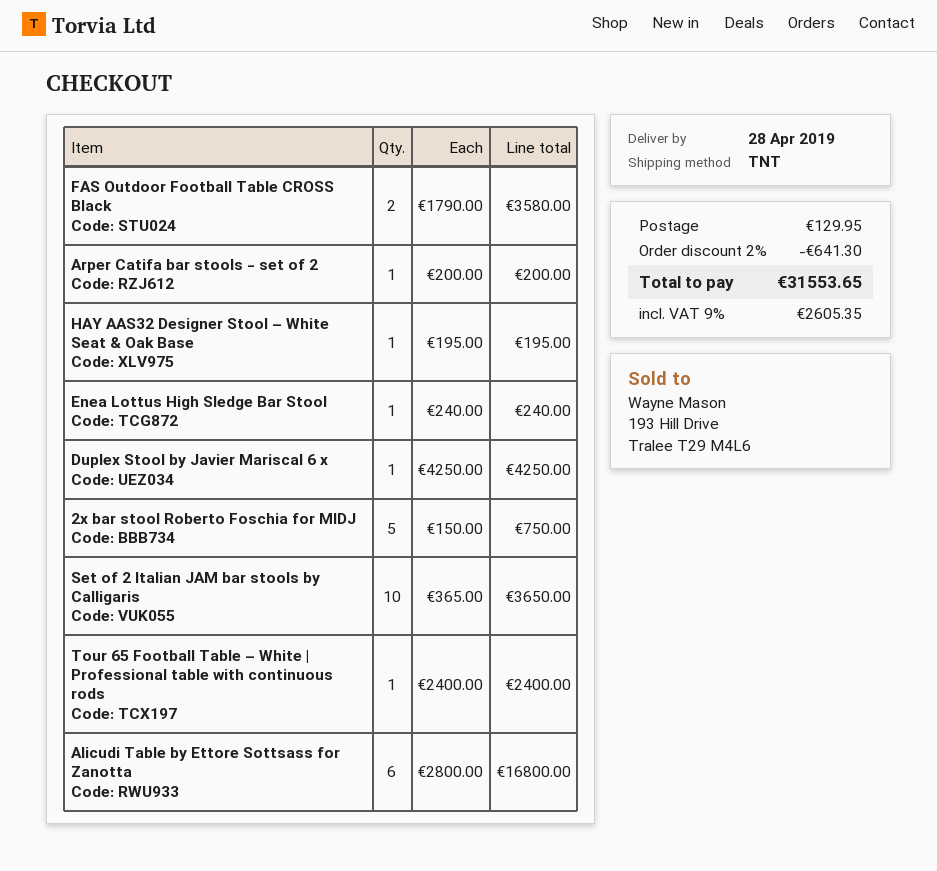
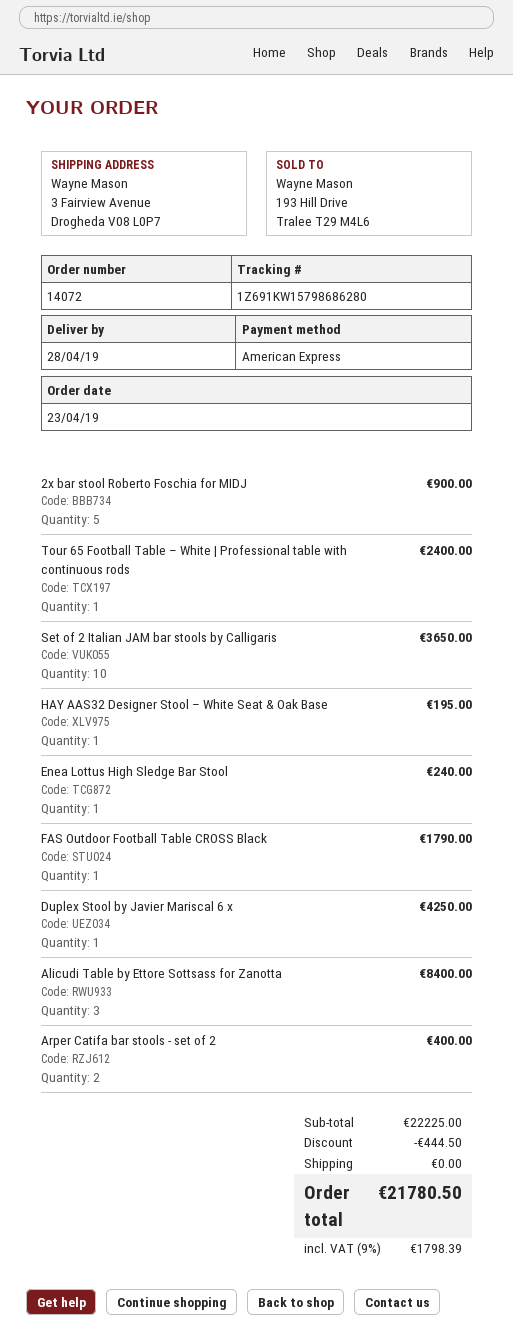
FAS Outdoor Football Table CROSS Black: 2 for 3580.00 -> 1 for 1790.00
Arper Catifa bar stools - set of 2: 1 for 200.00 -> 2 for 400.00
2x bar stool Roberto Foschia for MIDJ: 5 for 750.00 -> 5 for 900.00
Alicudi Table by Ettore Sottsass for Zanotta: 6 for 16800.00 -> 3 for 8400.00
discount: 641.30 -> 444.50
shipping: 129.95 -> 0.00
tax: 9% = 2605.35 -> 9% = 1798.39
total: 31553.65 -> 21780.50

